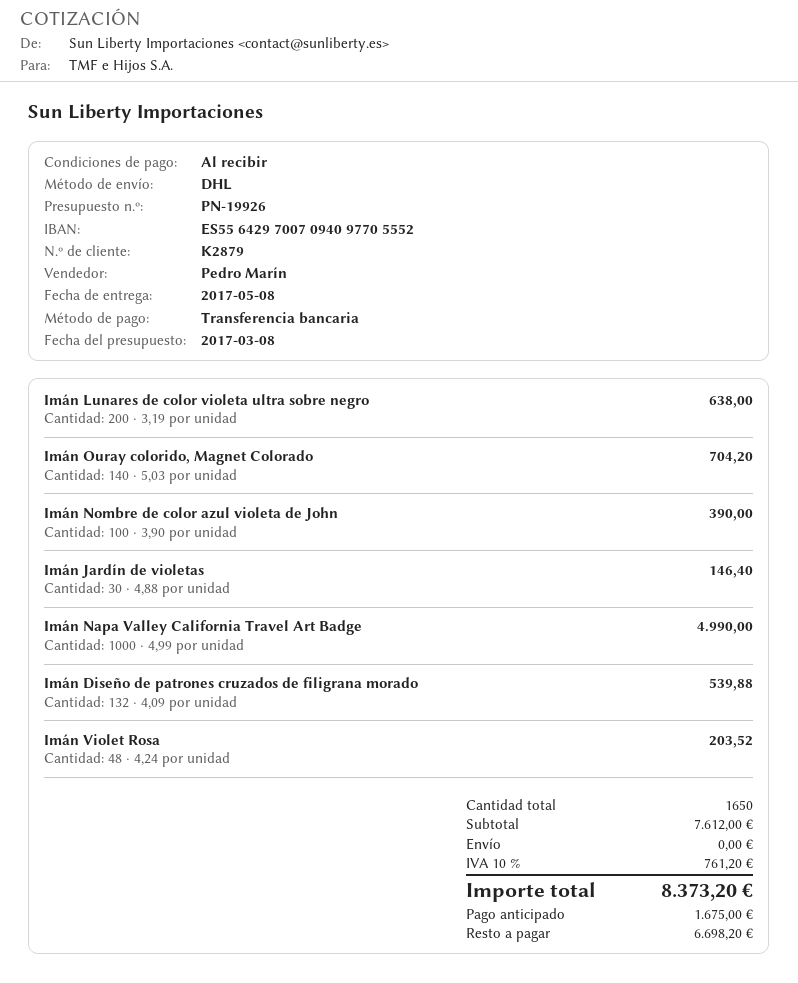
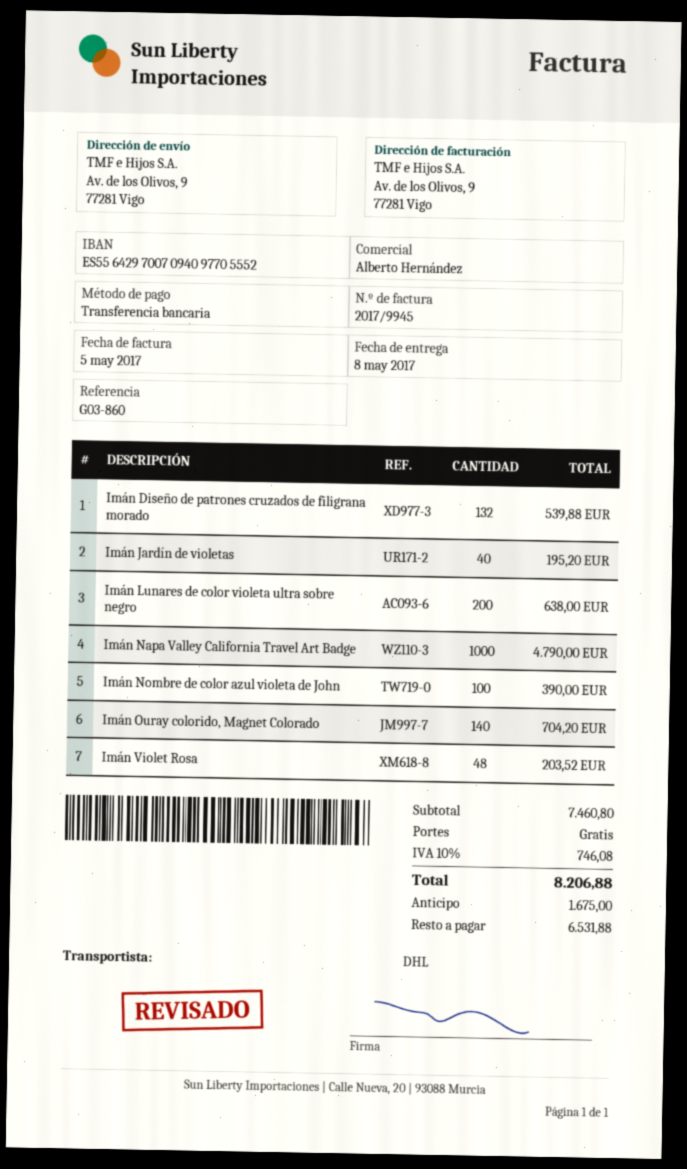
sales rep: Pedro Marín -> Alberto Hernández
Imán Jardín de violetas: 30 for 146.40 -> 40 for 195.20
Imán Napa Valley California Travel Art Badge: 1000 for 4990.00 -> 1000 for 4790.00
subtotal: 7612.00 -> 7460.80
tax: 10% = 761.20 -> 10% = 746.08
total: 8373.20 -> 8206.88
balance: 6698.20 -> 6531.88

